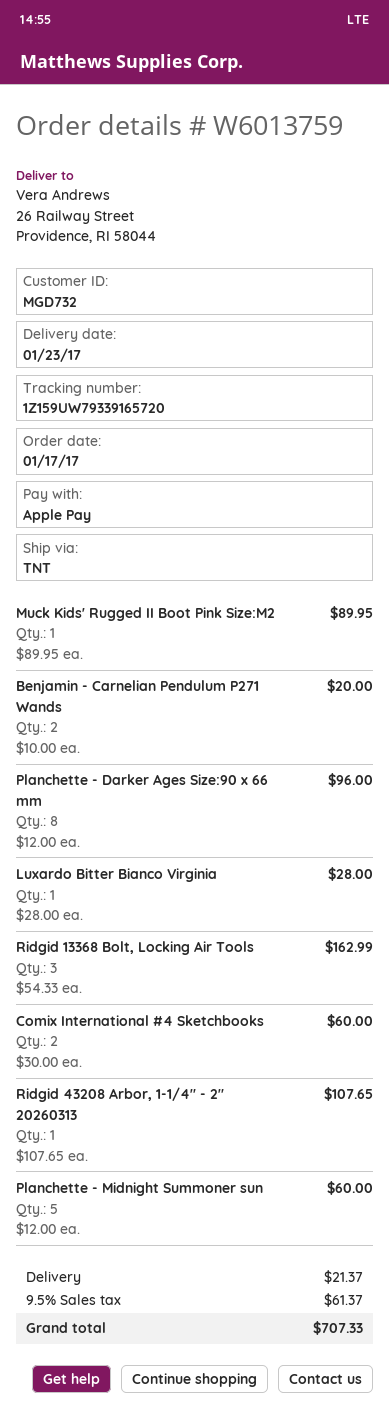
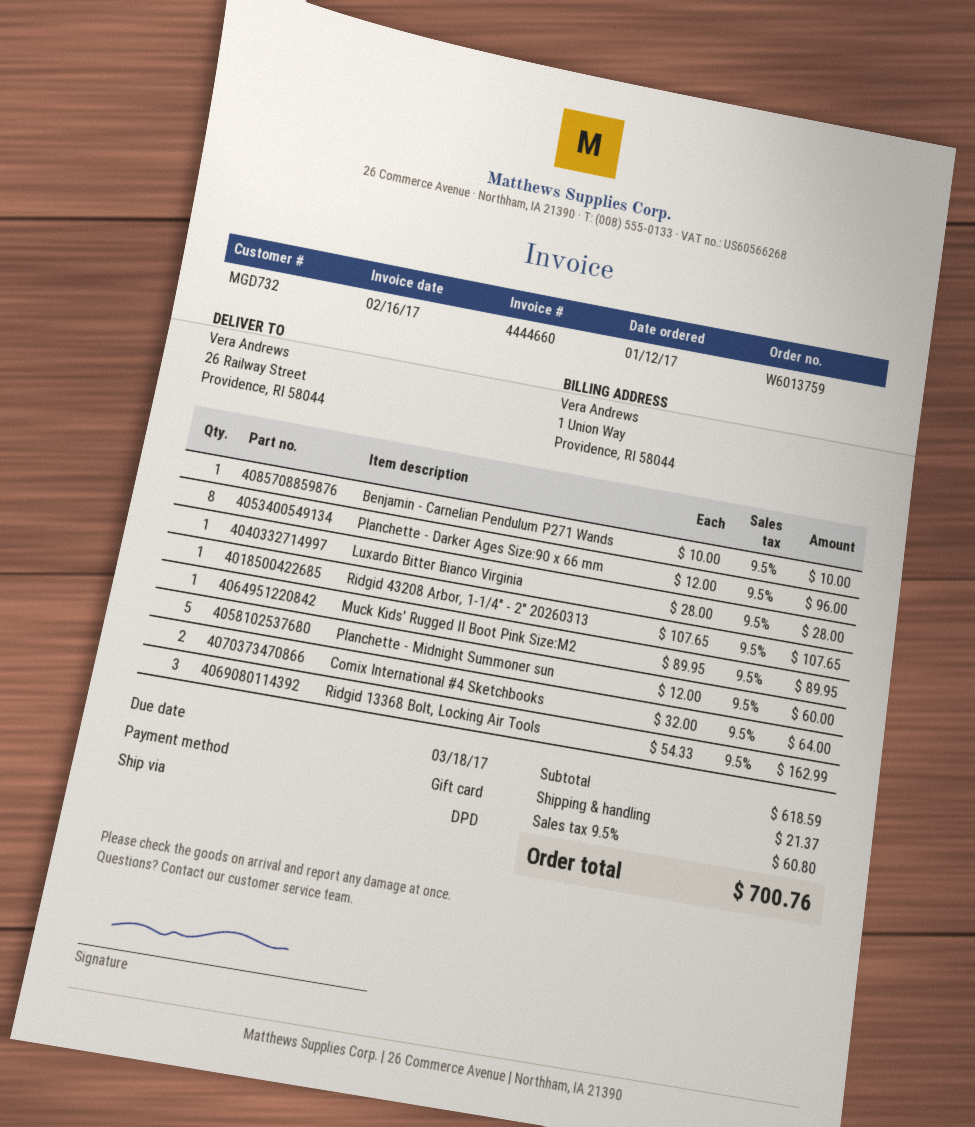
order date: 2017-01-17 -> 2017-01-12
payment method: Apple Pay -> gift card
shipping method: TNT -> DPD
Benjamin - Carnelian Pendulum P271 Wands: 2 x 10.00 = 20.00 -> 1 x 10.00 = 10.00
Comix International #4 Sketchbooks: 2 x 30.00 = 60.00 -> 2 x 32.00 = 64.00
tax: 9.5% = 61.37 -> 9.5% = 60.80
total: 707.33 -> 700.76

